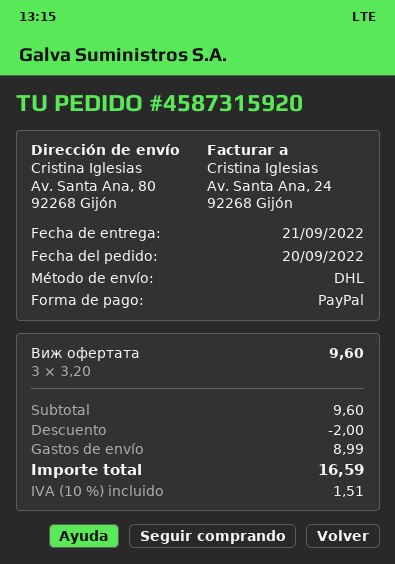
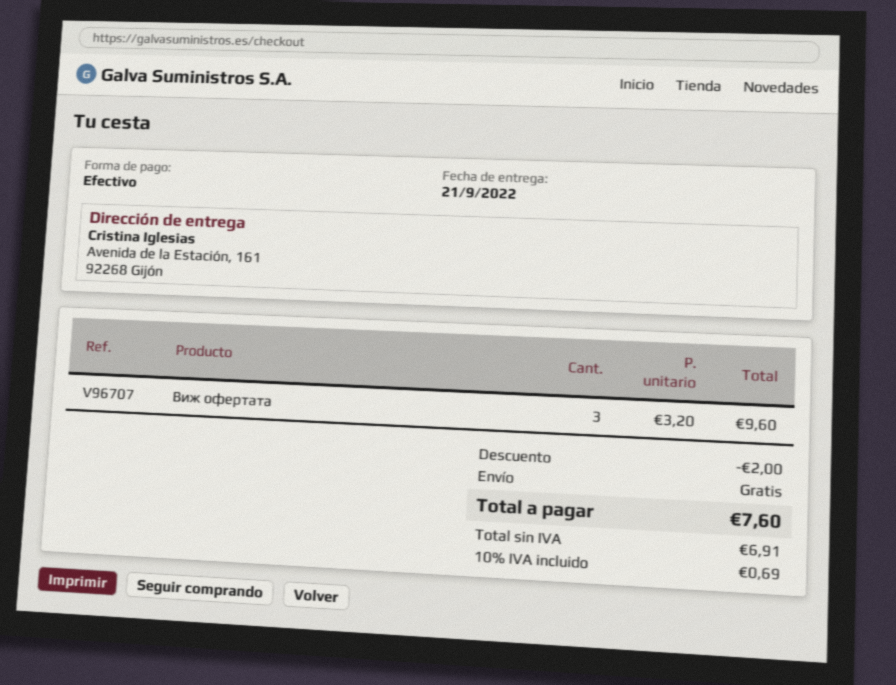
payment method: PayPal -> cash
ship to: Av. Santa Ana, 80, 92268 Gijón -> Avenida de la Estación, 161, 92268 Gijón
shipping: 8.99 -> 0.00
tax: 10% = 1.51 -> 10% = 0.69
total: 16.59 -> 7.60

